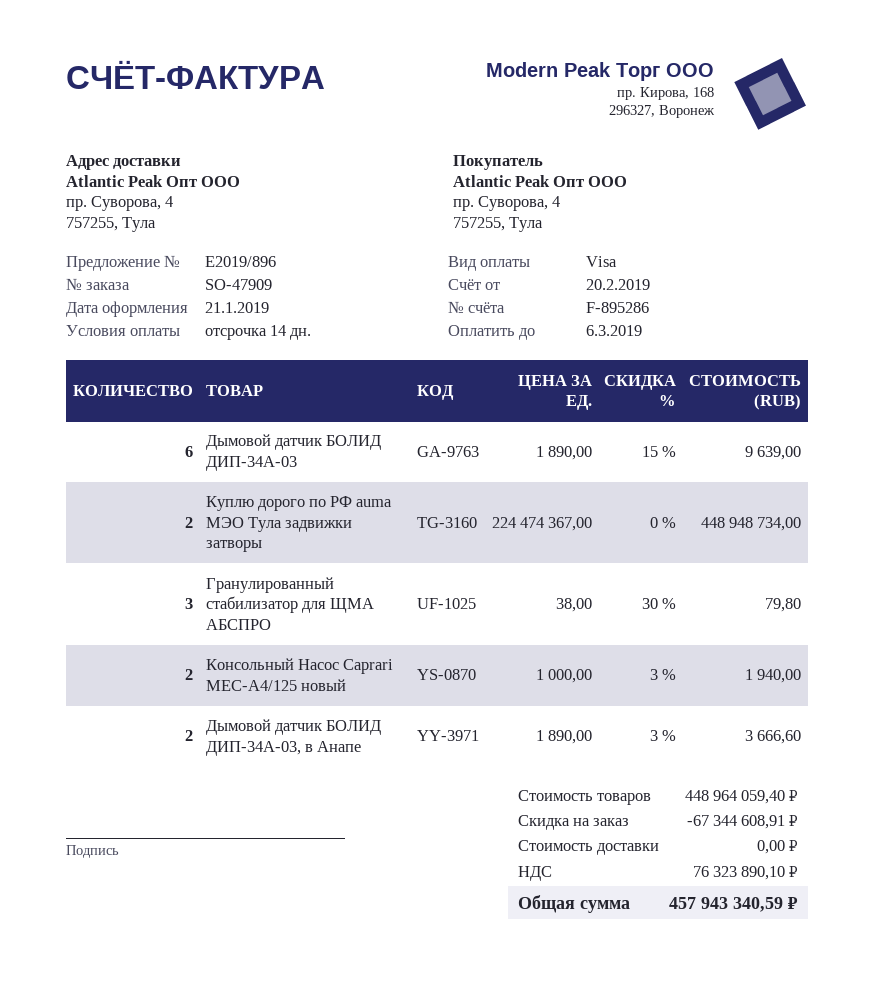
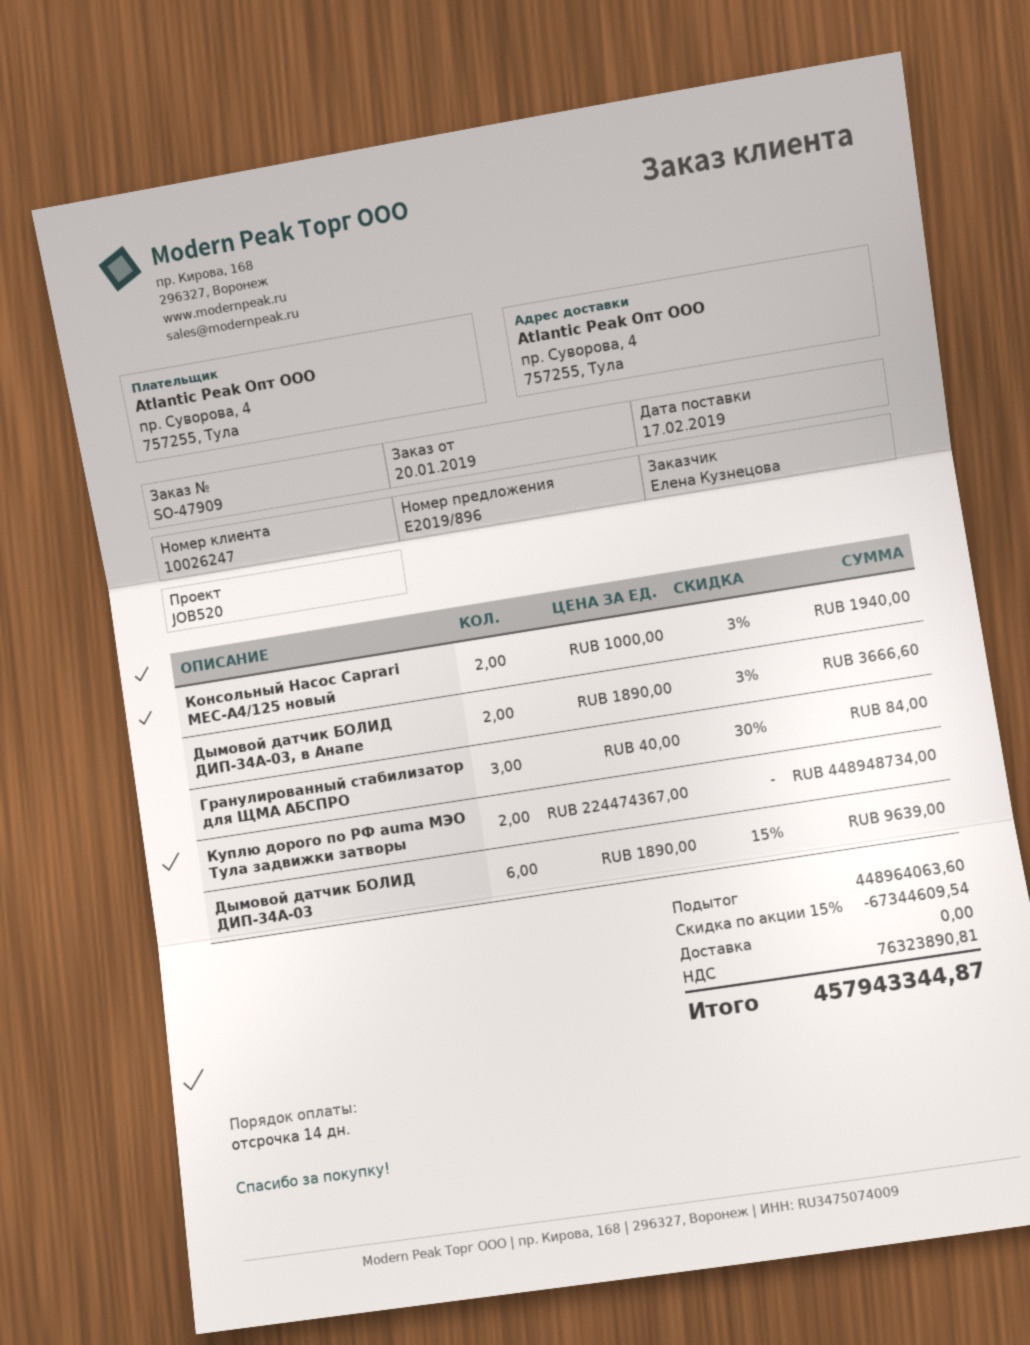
order date: 2019-01-21 -> 2019-01-20
Гранулированный стабилизатор для ЩМА АБСПРО: 3 x 38.00 - 30% = 79.80 -> 3 x 40.00 - 30% = 84.00
subtotal: 448964059.40 -> 448964063.60
discount: 67344608.91 -> 67344609.54
tax: 76323890.10 -> 76323890.81
total: 457943340.59 -> 457943344.87

